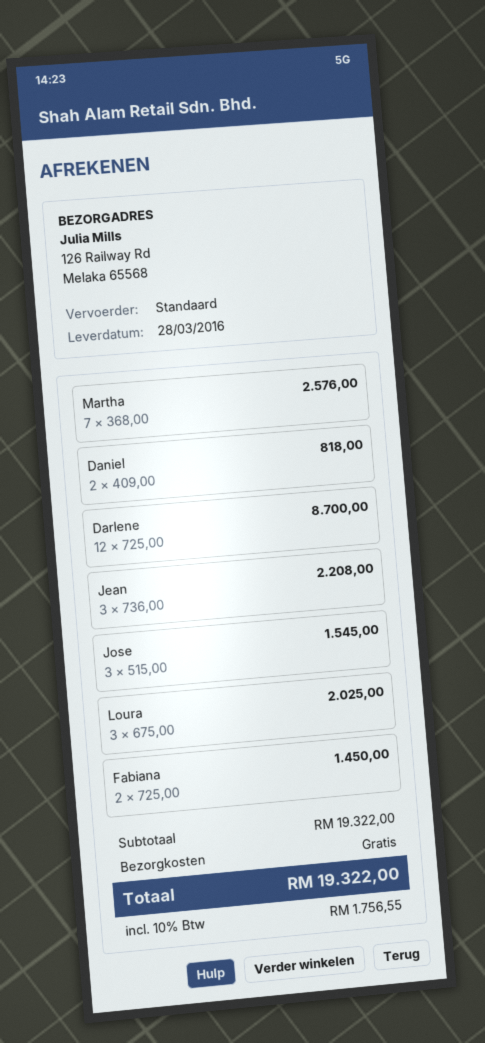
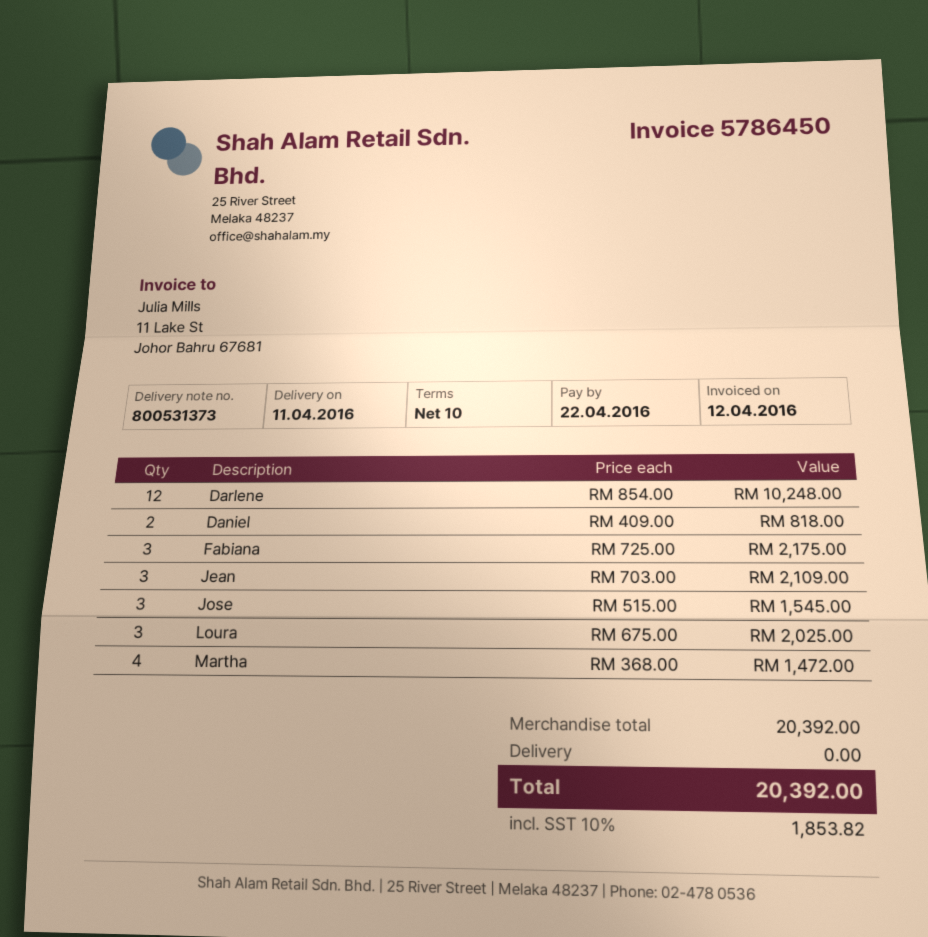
delivery date: 2016-03-28 -> 2016-04-11
Martha: 7 x 368.00 = 2576.00 -> 4 x 368.00 = 1472.00
Darlene: 12 x 725.00 = 8700.00 -> 12 x 854.00 = 10248.00
Jean: 3 x 736.00 = 2208.00 -> 3 x 703.00 = 2109.00
Fabiana: 2 x 725.00 = 1450.00 -> 3 x 725.00 = 2175.00
subtotal: 19322.00 -> 20392.00
tax: 10% = 1756.55 -> 10% = 1853.82
total: 19322.00 -> 20392.00

